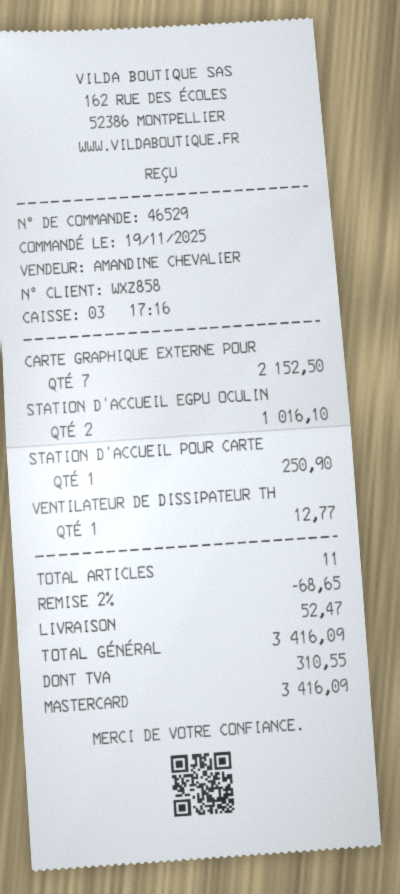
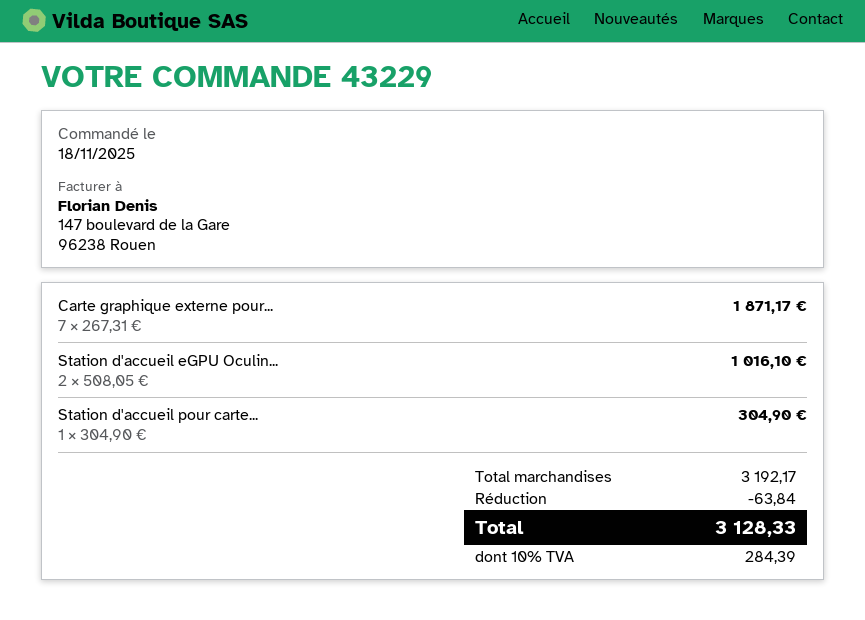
order number: 46529 -> 43229
order date: 2025-11-19 -> 2025-11-18
CARTE GRAPHIQUE EXTERNE POUR: 7 for 2152.50 -> 7 for 1871.17
STATION D'ACCUEIL POUR CARTE: 1 for 250.90 -> 1 for 304.90
VENTILATEUR DE DISSIPATEUR TH: 1 for 12.77 -> none
discount: 68.65 -> 63.84
shipping: 52.47 -> none
tax: 310.55 -> 284.39
total: 3416.09 -> 3128.33

